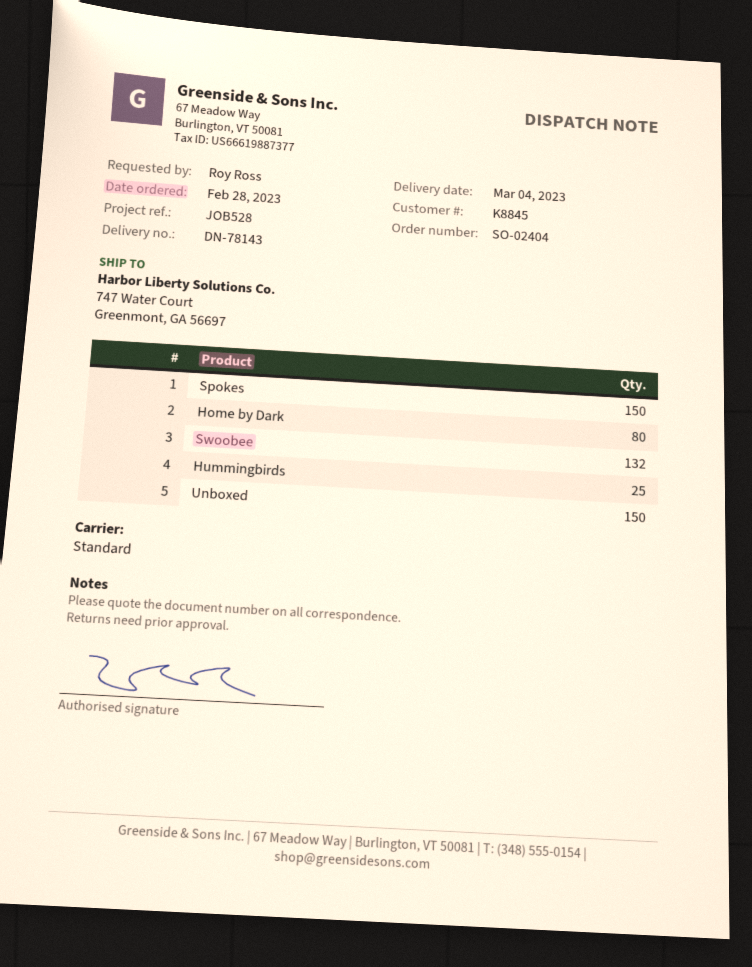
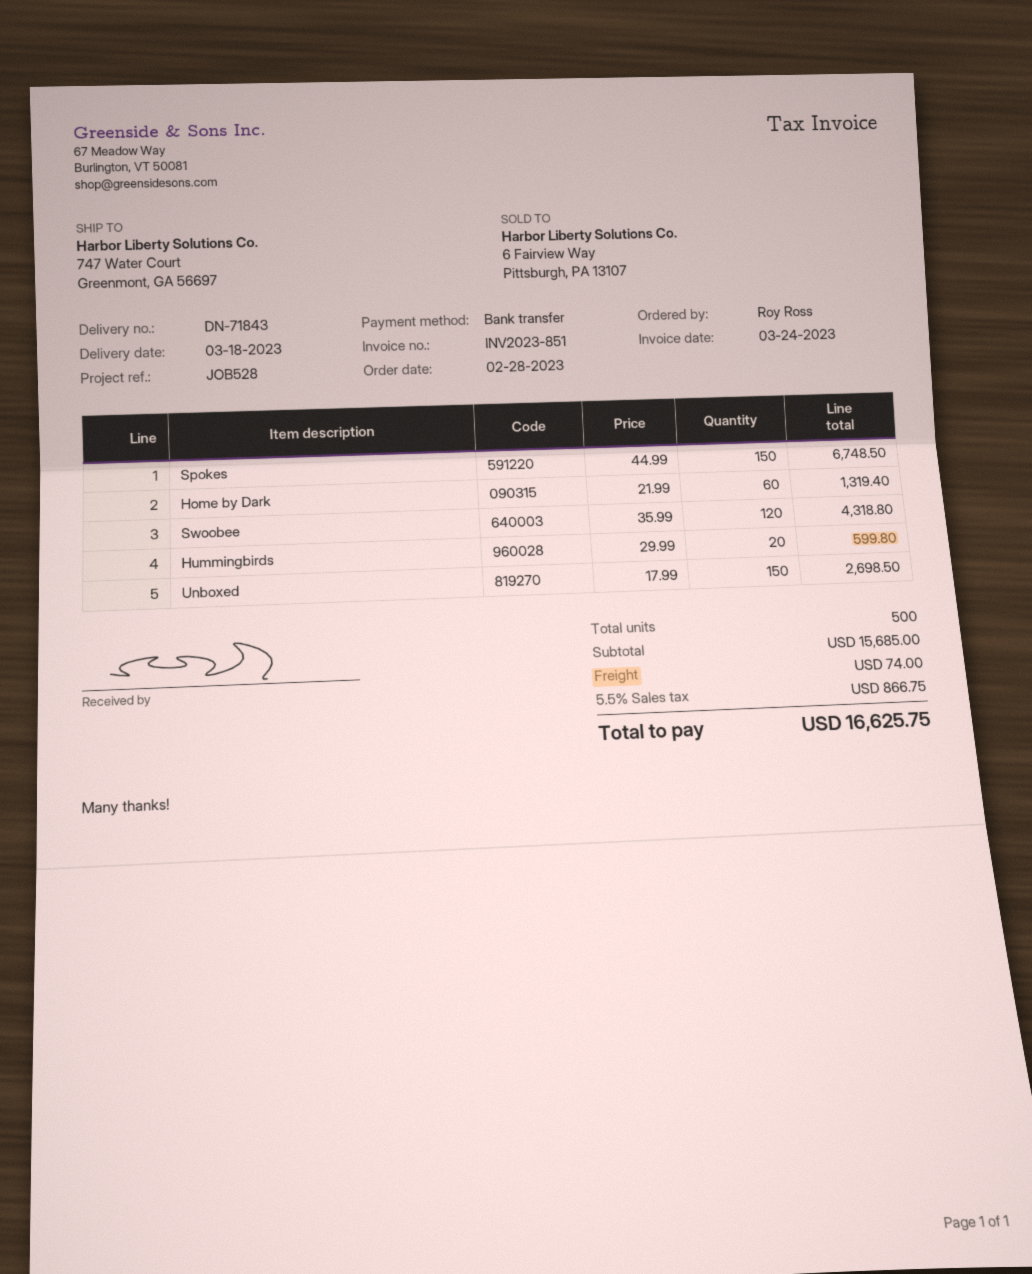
delivery note number: DN-78143 -> DN-71843
delivery date: 2023-03-04 -> 2023-03-18
Home by Dark: 80 -> 60
Swoobee: 132 -> 120
Hummingbirds: 25 -> 20

